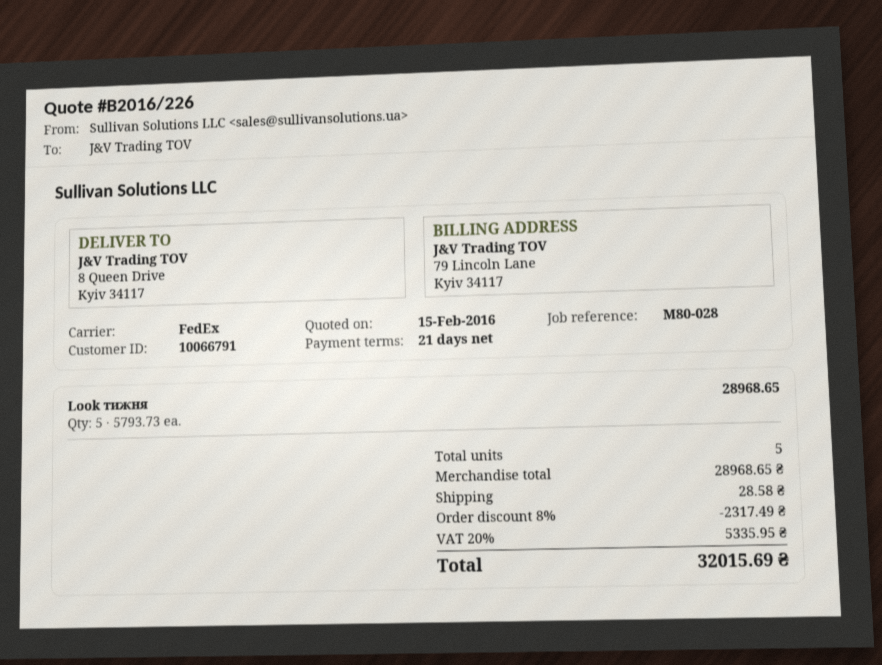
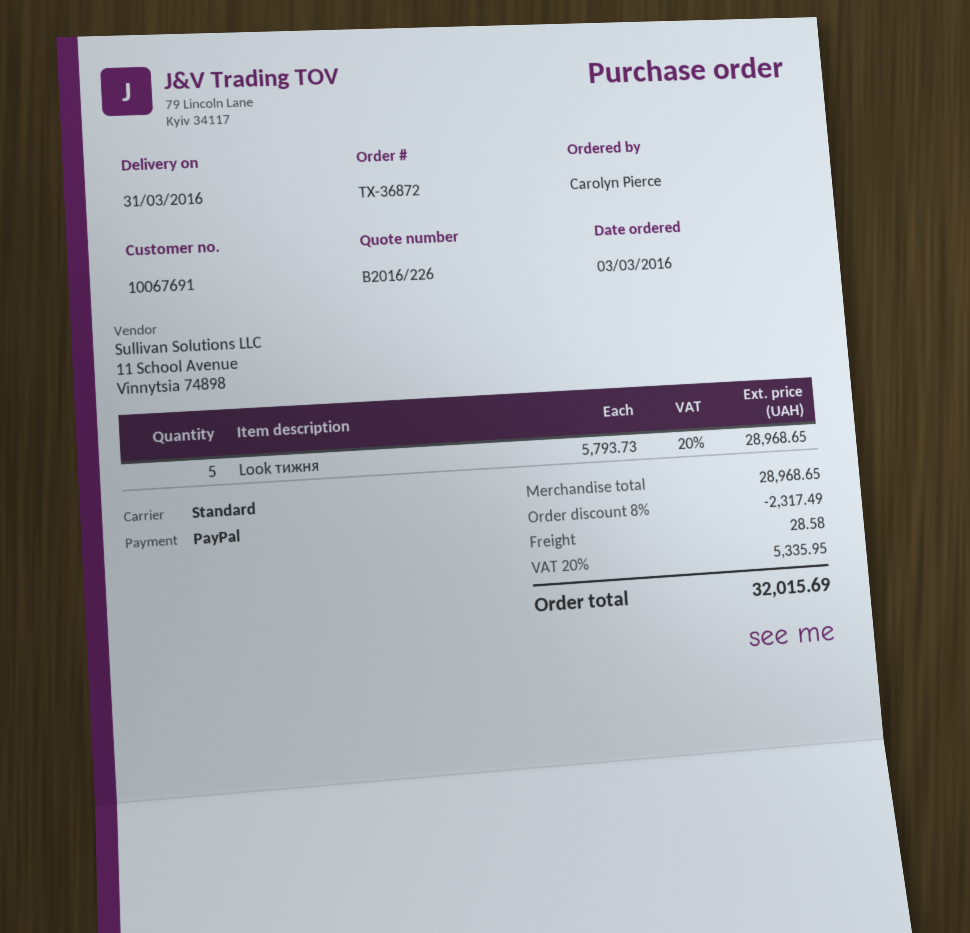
customer number: 10066791 -> 10067691
shipping method: FedEx -> standard

